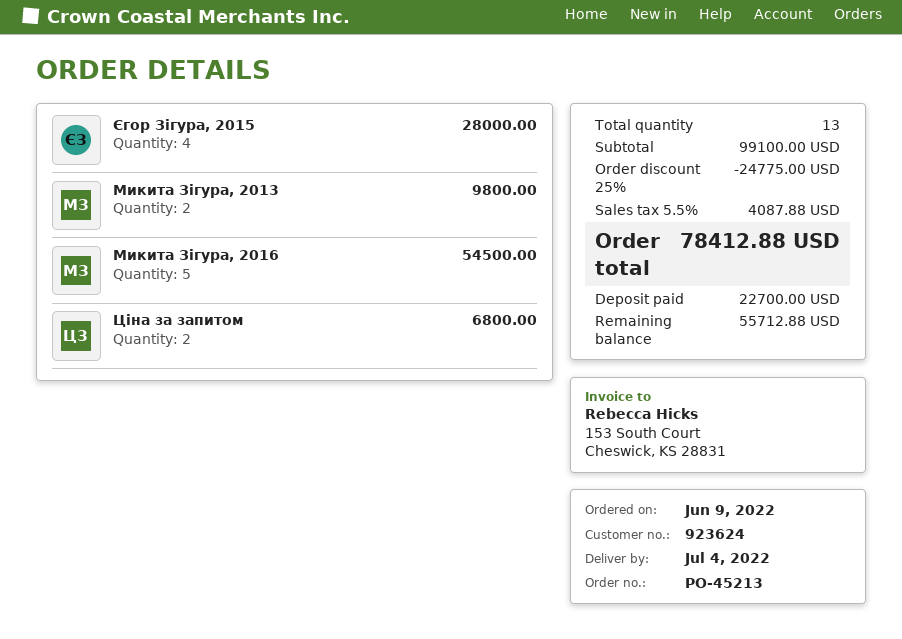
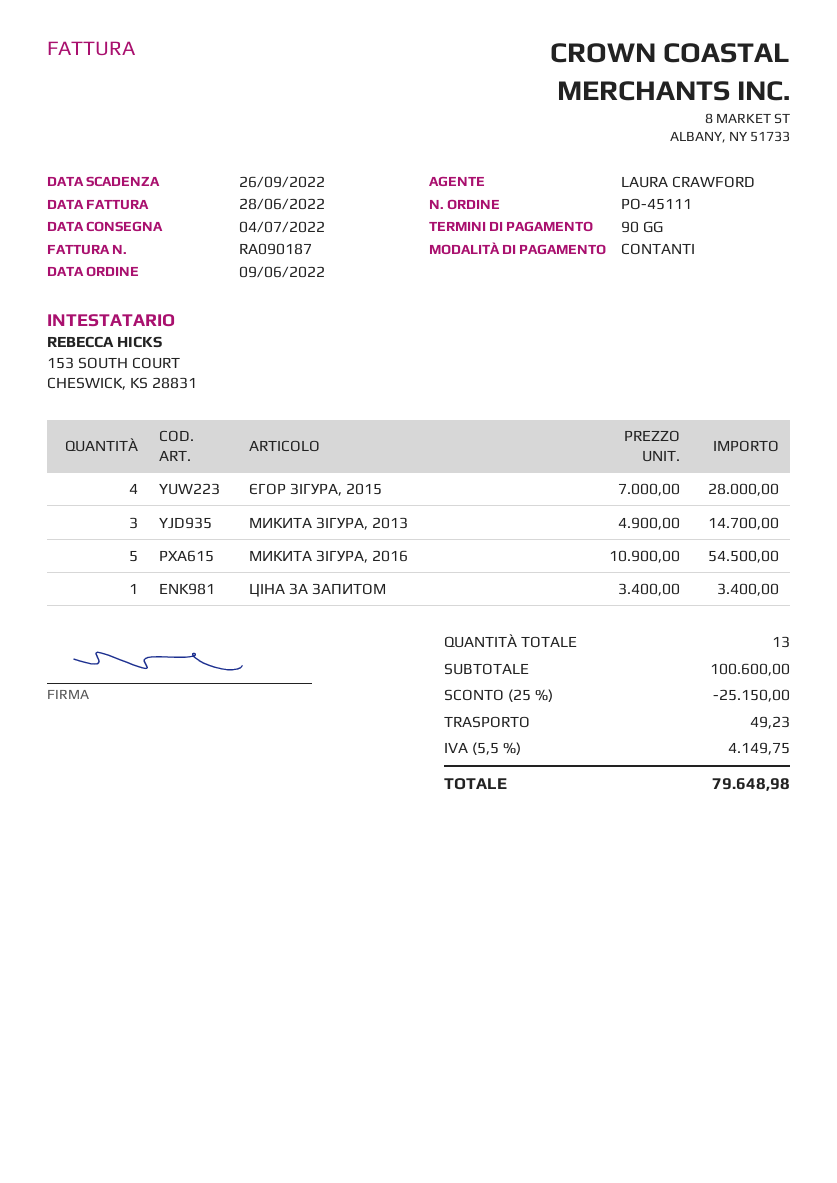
order number: PO-45213 -> PO-45111
Микита Зігура, 2013: 2 for 9800.00 -> 3 for 14700.00
Ціна за запитом: 2 for 6800.00 -> 1 for 3400.00
subtotal: 99100.00 -> 100600.00
discount: 25% = 24775.00 -> 25% = 25150.00
shipping: none -> 49.23
tax: 5.5% = 4087.88 -> 5.5% = 4149.75
total: 78412.88 -> 79648.98

